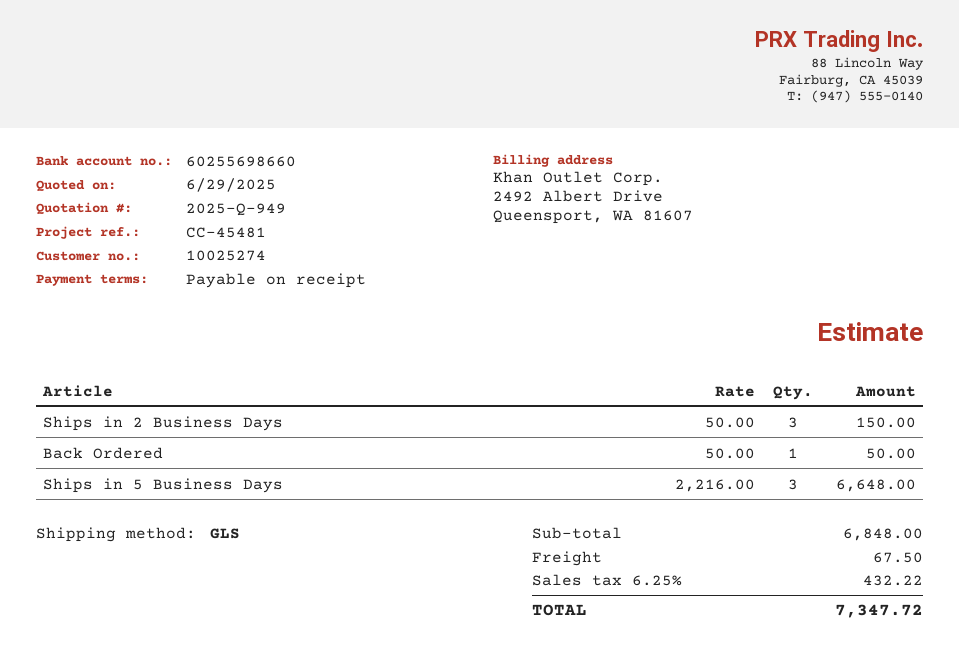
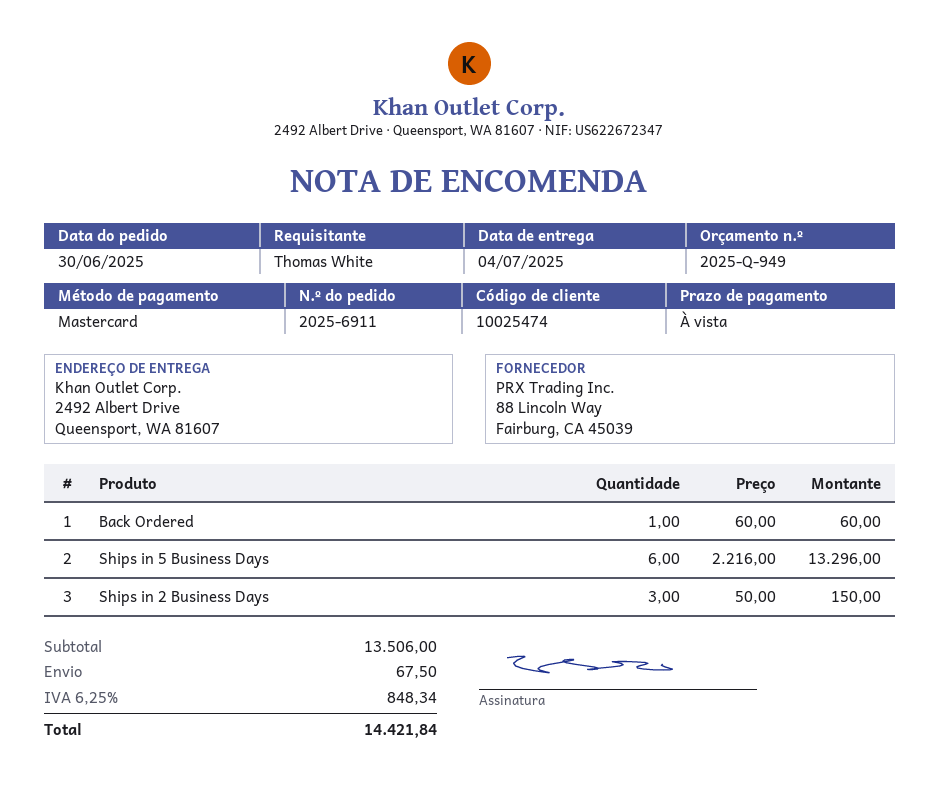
customer number: 10025274 -> 10025474
Back Ordered: 1 x 50.00 = 50.00 -> 1 x 60.00 = 60.00
Ships in 5 Business Days: 3 x 2216.00 = 6648.00 -> 6 x 2216.00 = 13296.00
subtotal: 6848.00 -> 13506.00
tax: 6.25% = 432.22 -> 6.25% = 848.34
total: 7347.72 -> 14421.84

